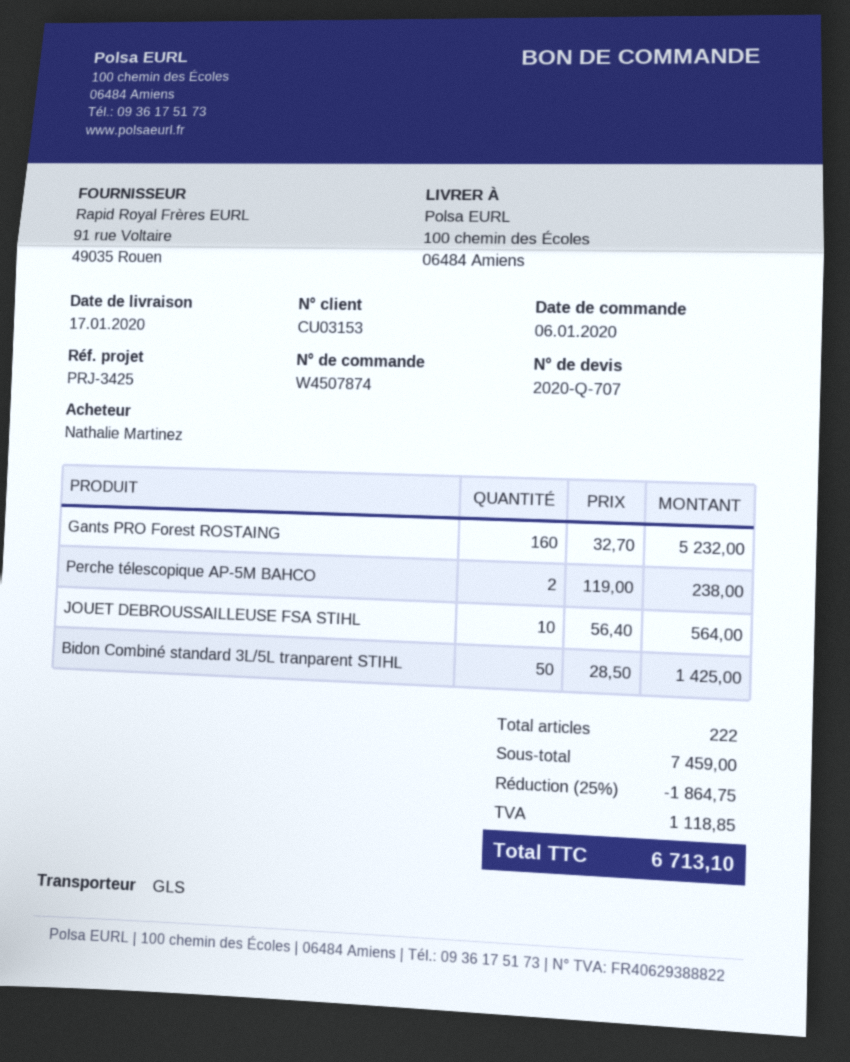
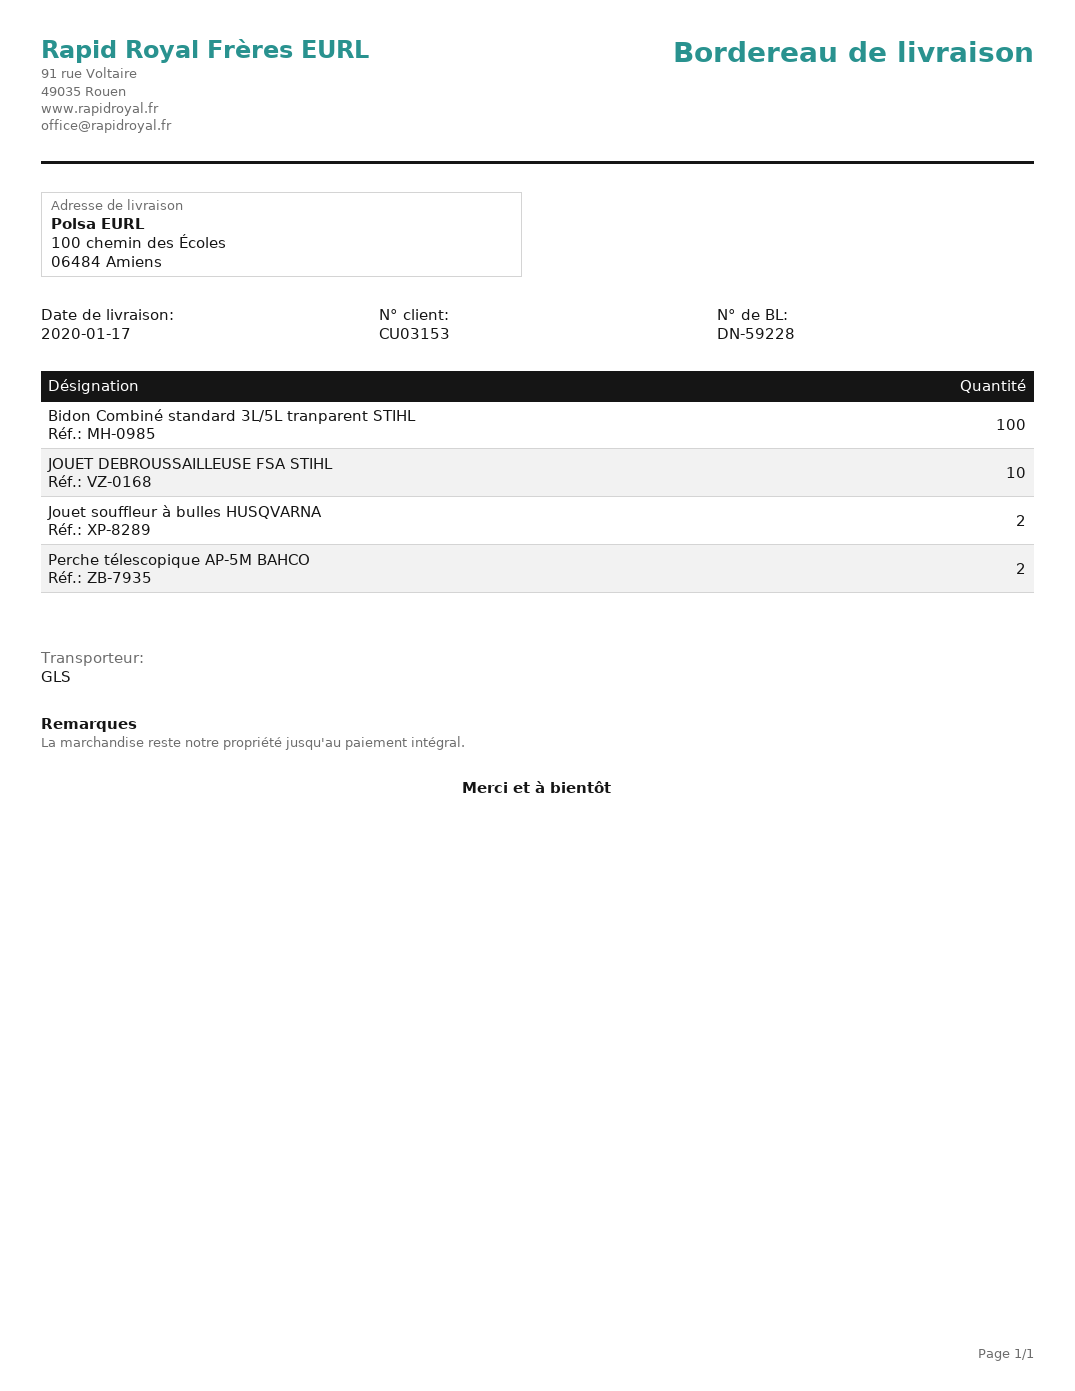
Gants PRO Forest ROSTAING: 160 -> none
Bidon Combiné standard 3L/5L tranparent STIHL: 50 -> 100
Jouet souffleur à bulles HUSQVARNA: none -> 2

